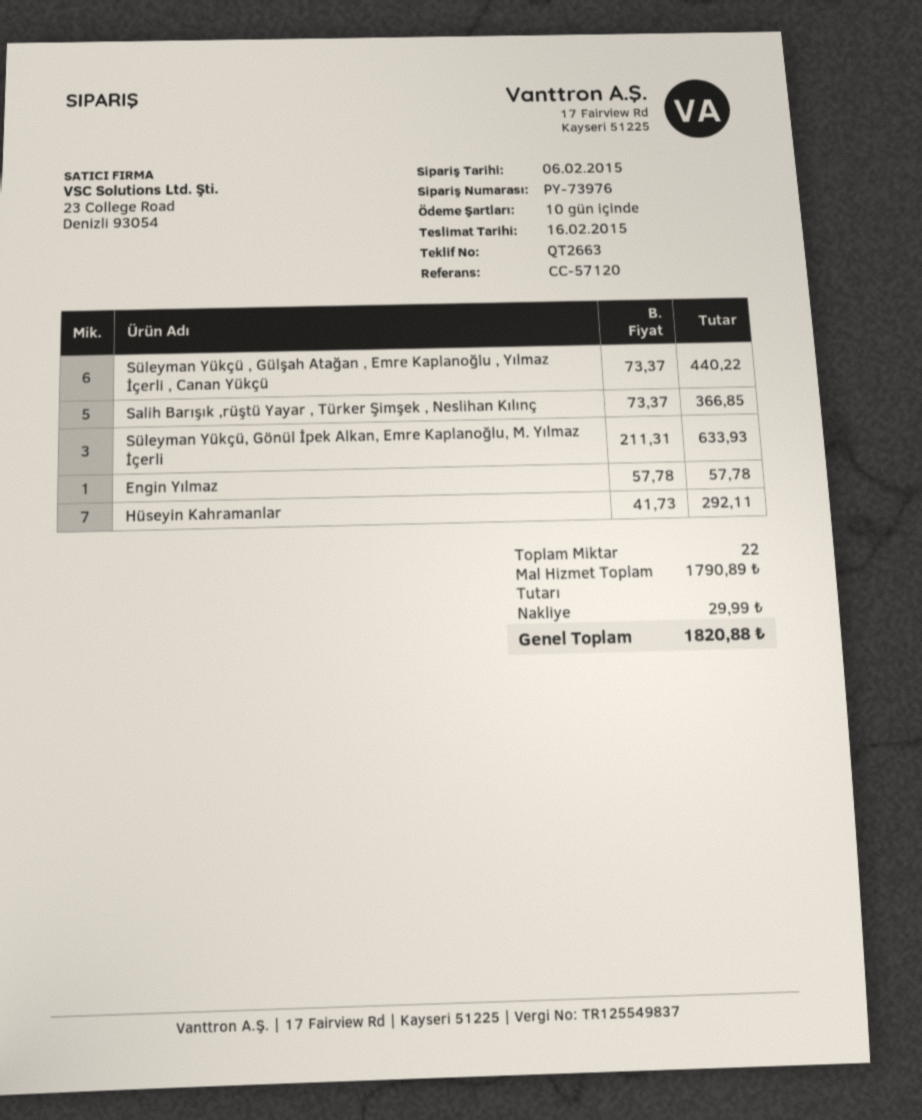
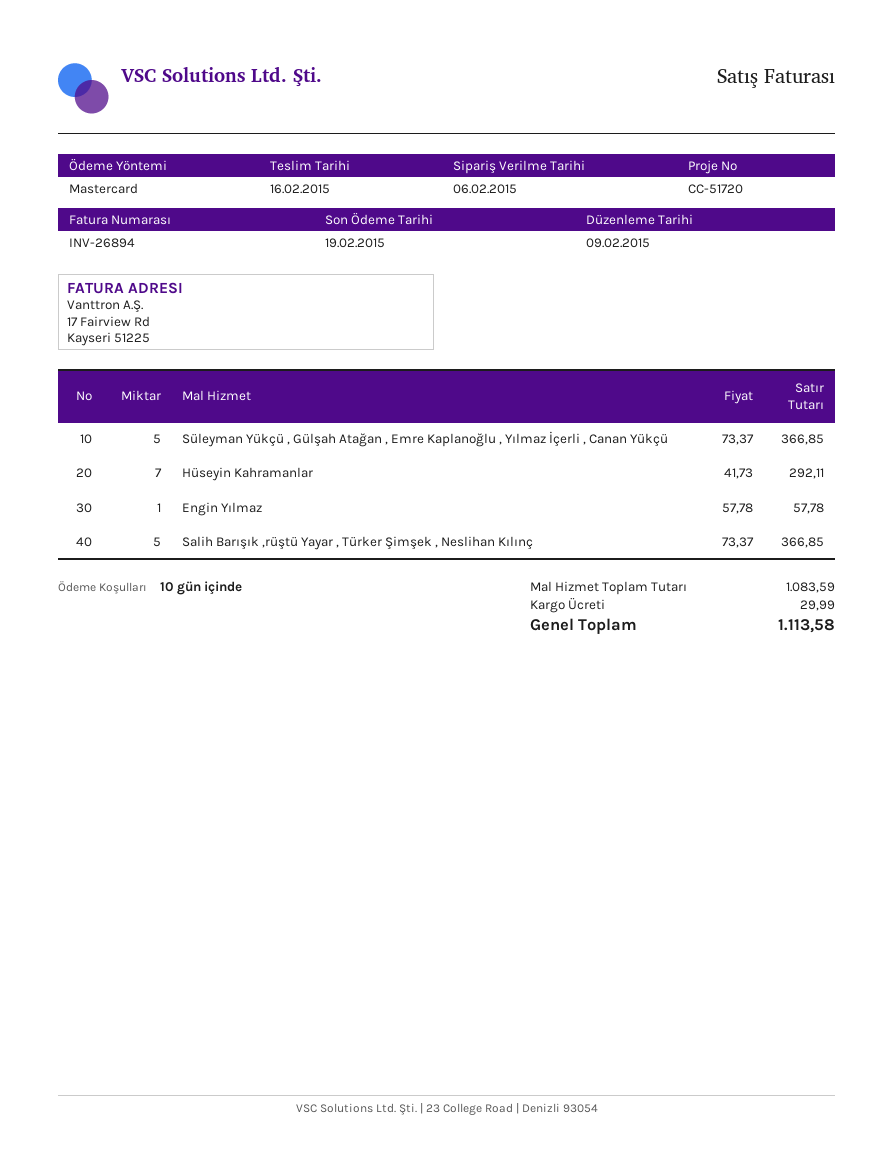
reference: CC-57120 -> CC-51720
Süleyman Yükçü , Gülşah Atağan , Emre Kaplanoğlu , Yılmaz İçerli , Canan Yükçü: 6 x 73.37 = 440.22 -> 5 x 73.37 = 366.85
Süleyman Yükçü, Gönül İpek Alkan, Emre Kaplanoğlu, M. Yılmaz İçerli: 3 x 211.31 = 633.93 -> none
subtotal: 1790.89 -> 1083.59
total: 1820.88 -> 1113.58

